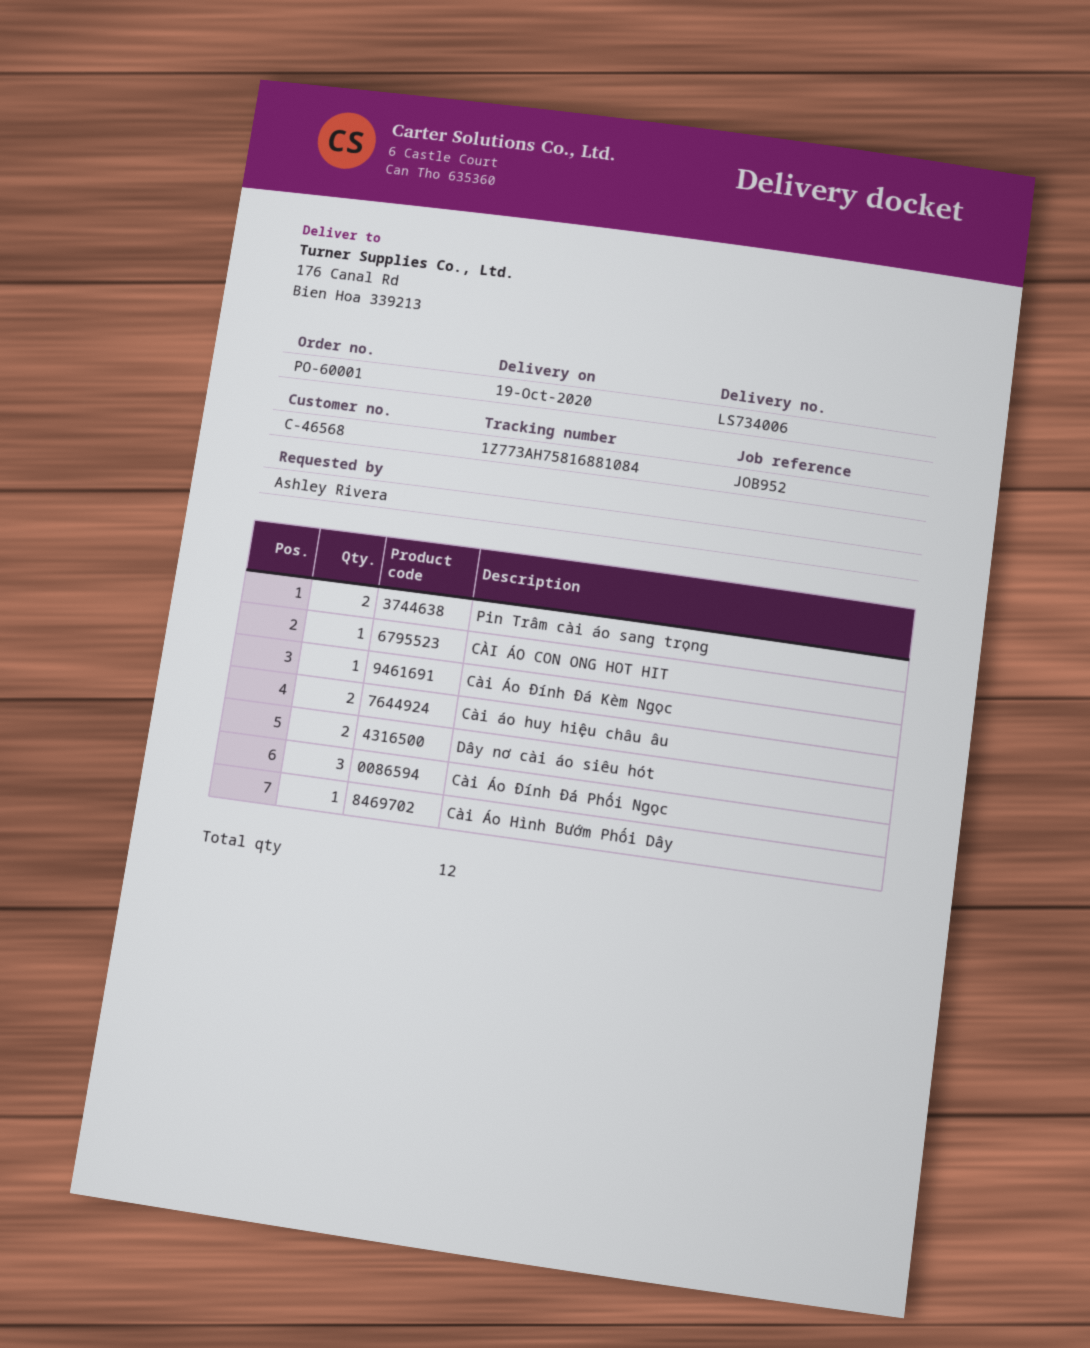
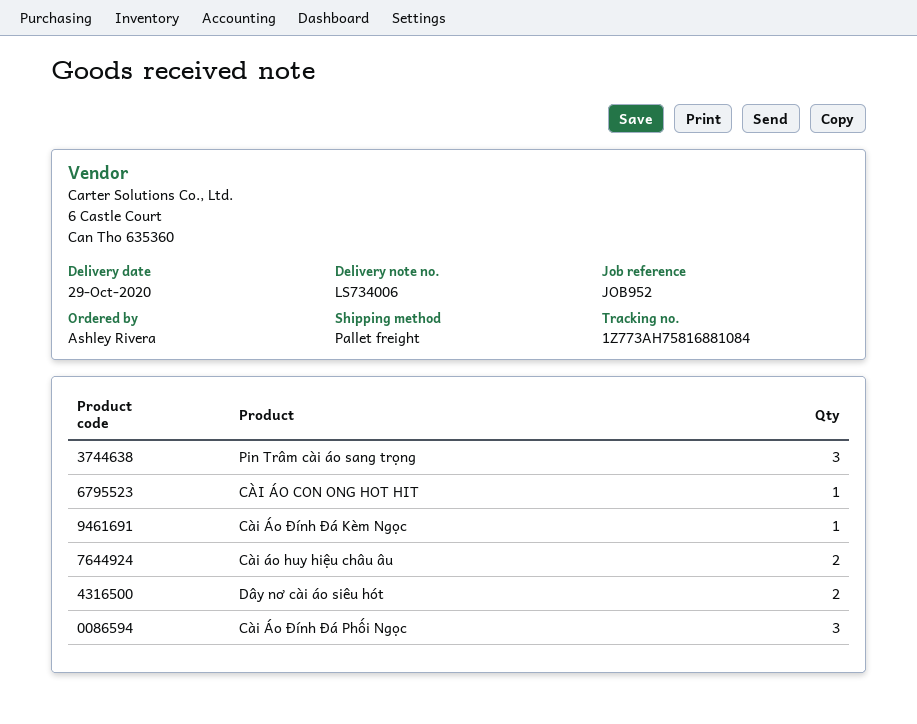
delivery date: 2020-10-19 -> 2020-10-29
Pin Trâm cài áo sang trọng: 2 -> 3
Cài Áo Hình Bướm Phối Dây: 1 -> none

